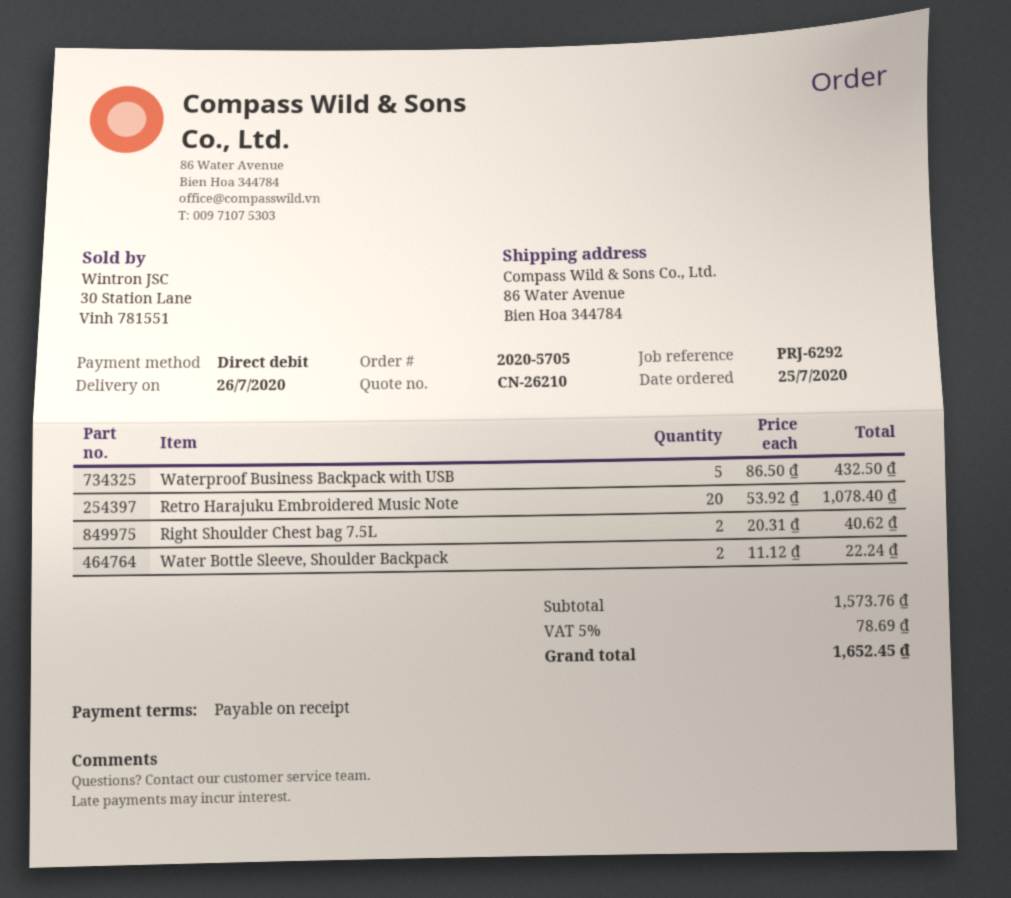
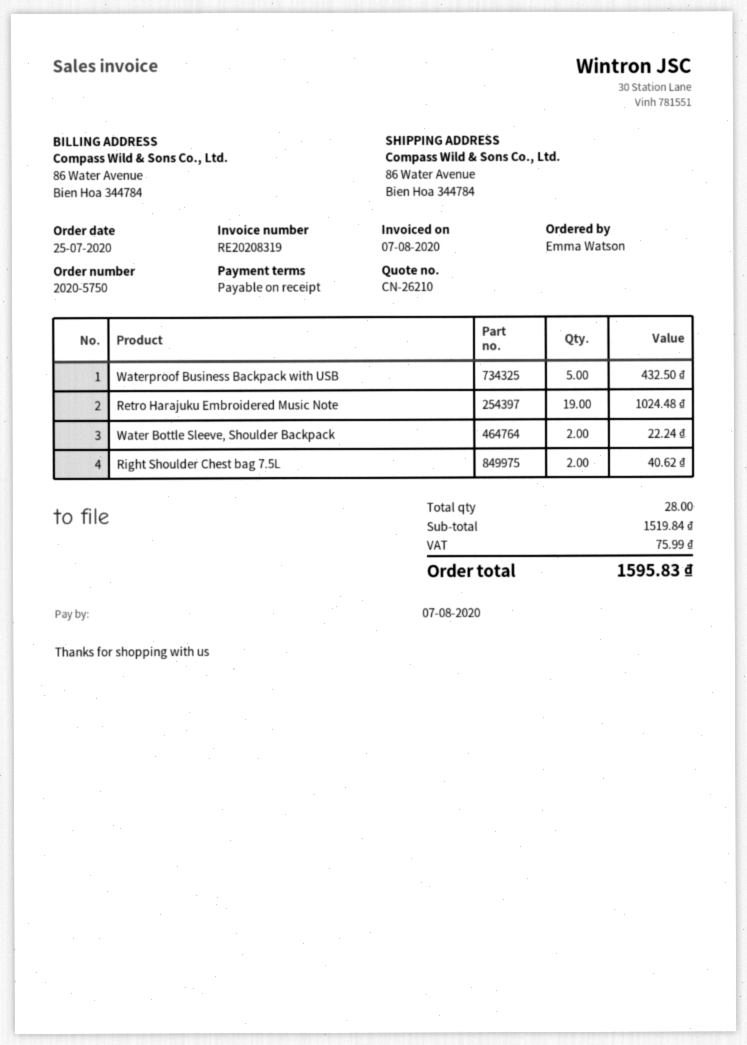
order number: 2020-5705 -> 2020-5750
Retro Harajuku Embroidered Music Note: 20 for 1078.40 -> 19 for 1024.48
subtotal: 1573.76 -> 1519.84
tax: 78.69 -> 75.99
total: 1652.45 -> 1595.83

